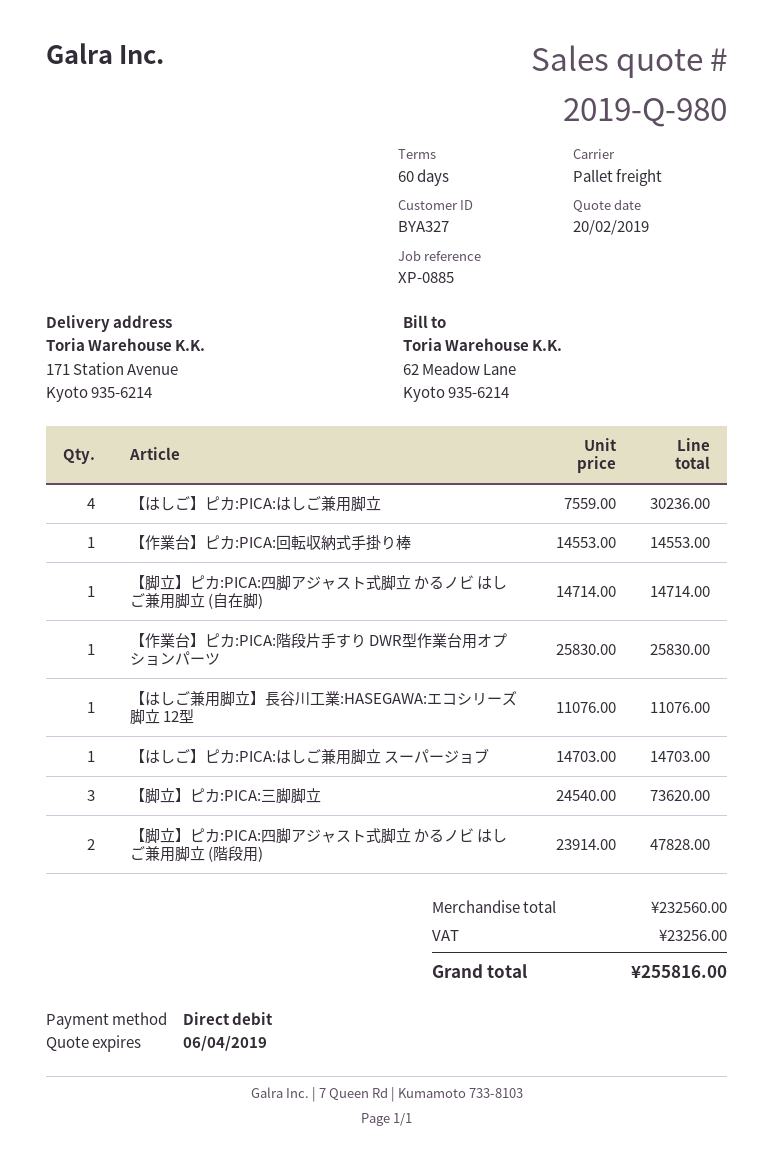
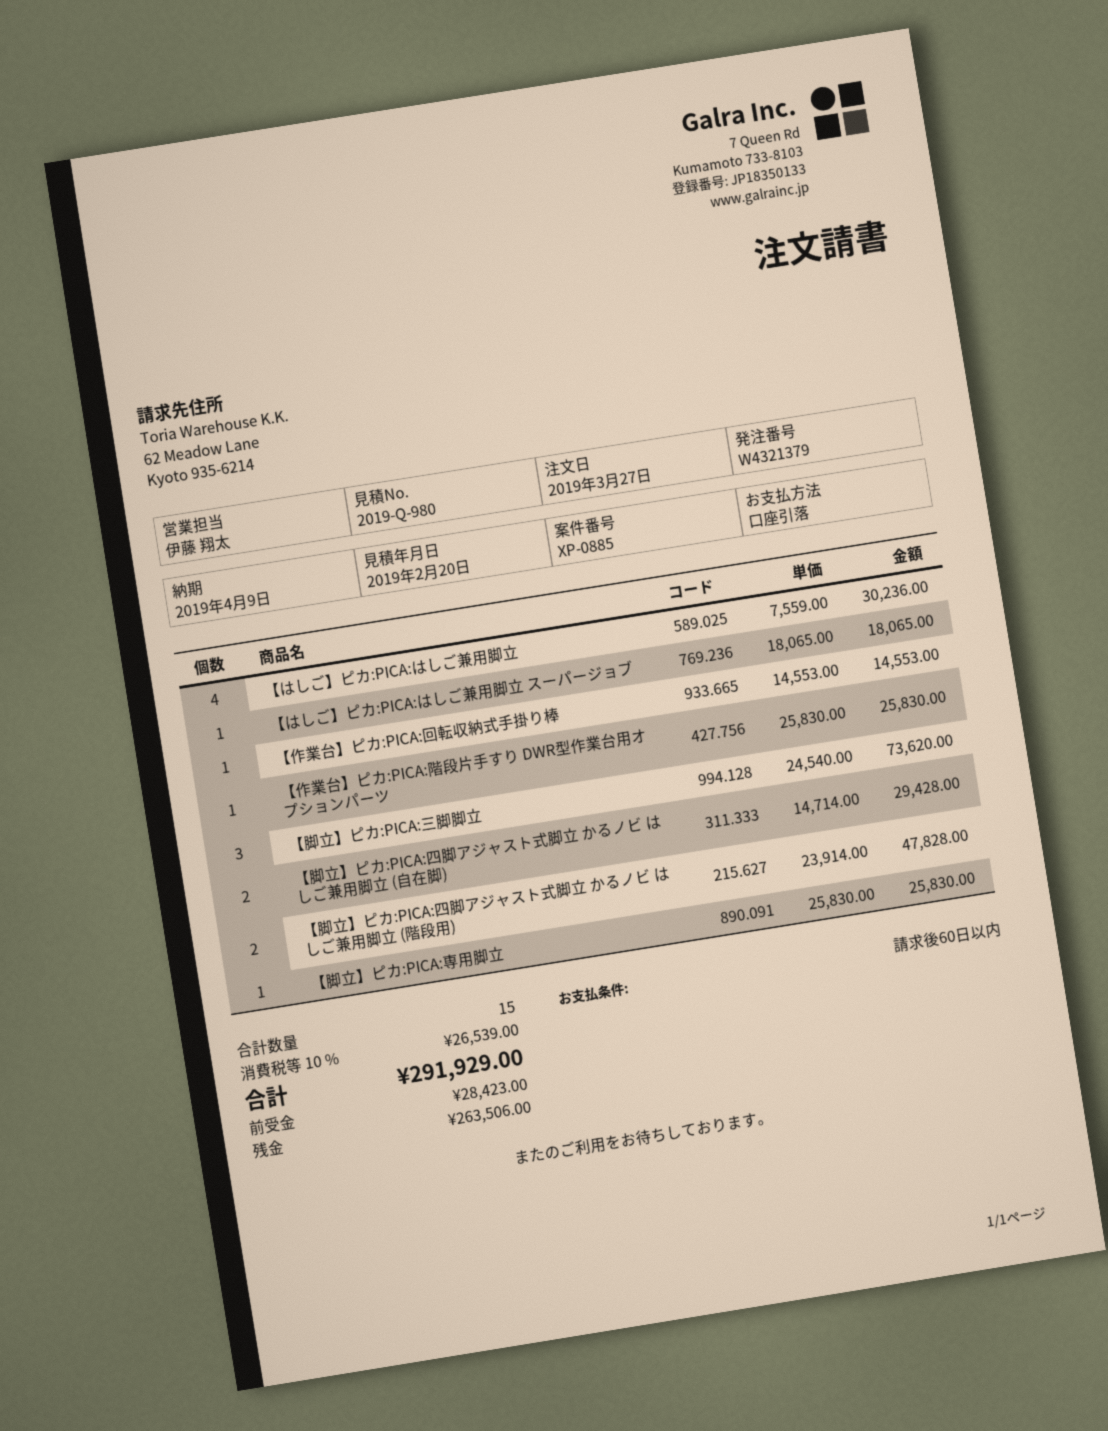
【脚立】ピカ:PICA:四脚アジャスト式脚立 かるノビ はしご兼用脚立 (自在脚): 1 x 14714.00 = 14714.00 -> 2 x 14714.00 = 29428.00
【はしご兼用脚立】長谷川工業:HASEGAWA:エコシリーズ脚立 12型: 1 x 11076.00 = 11076.00 -> none
【はしご】ピカ:PICA:はしご兼用脚立 スーパージョブ: 1 x 14703.00 = 14703.00 -> 1 x 18065.00 = 18065.00
【脚立】ピカ:PICA:専用脚立: none -> 1 x 25830.00 = 25830.00
tax: 23256.00 -> 26539.00
total: 255816.00 -> 291929.00

